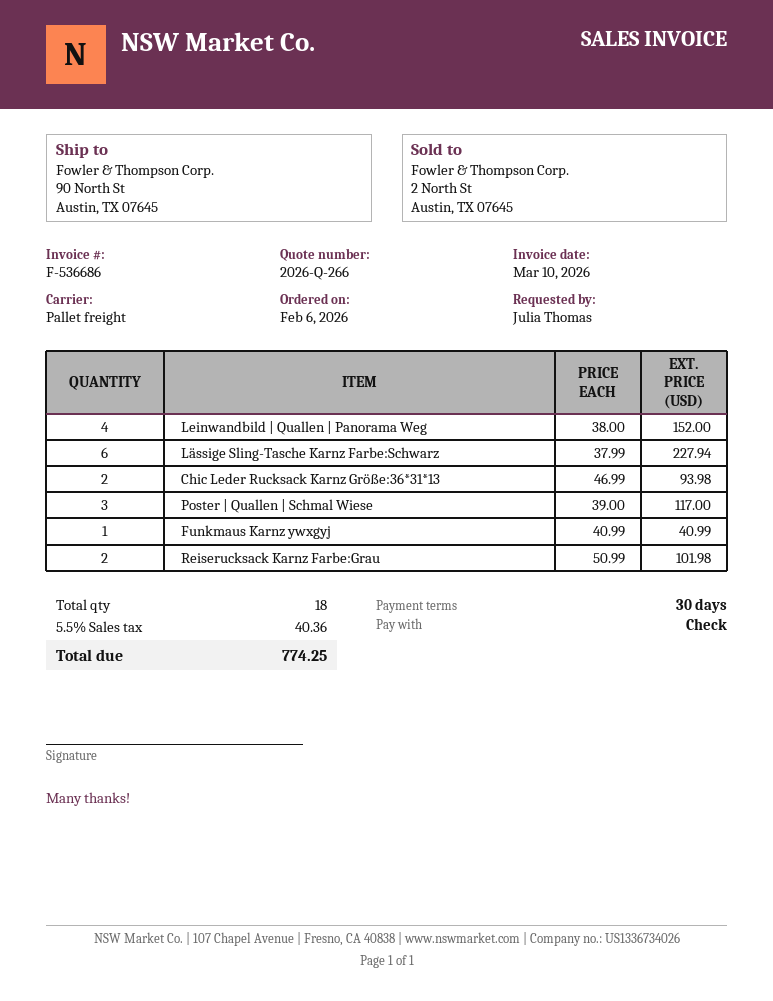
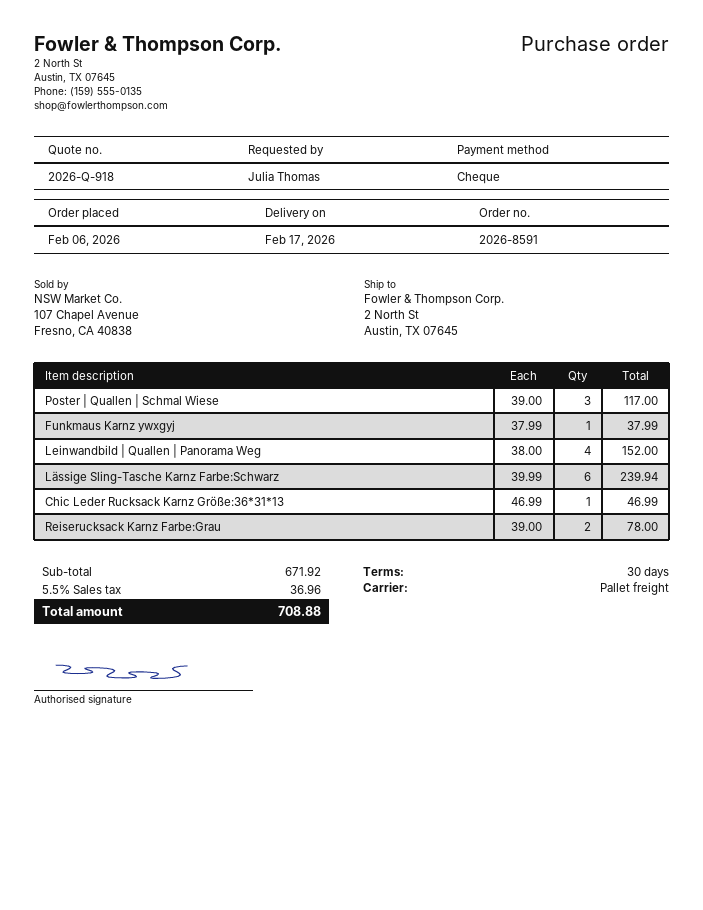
quote number: 2026-Q-266 -> 2026-Q-918
ship to: 90 North St, Austin, TX 07645 -> 2 North St, Austin, TX 07645
Lässige Sling-Tasche Karnz Farbe:Schwarz: 6 x 37.99 = 227.94 -> 6 x 39.99 = 239.94
Chic Leder Rucksack Karnz Größe:36*31*13: 2 x 46.99 = 93.98 -> 1 x 46.99 = 46.99
Funkmaus Karnz ywxgyj: 1 x 40.99 = 40.99 -> 1 x 37.99 = 37.99
Reiserucksack Karnz Farbe:Grau: 2 x 50.99 = 101.98 -> 2 x 39.00 = 78.00
tax: 5.5% = 40.36 -> 5.5% = 36.96
total: 774.25 -> 708.88

